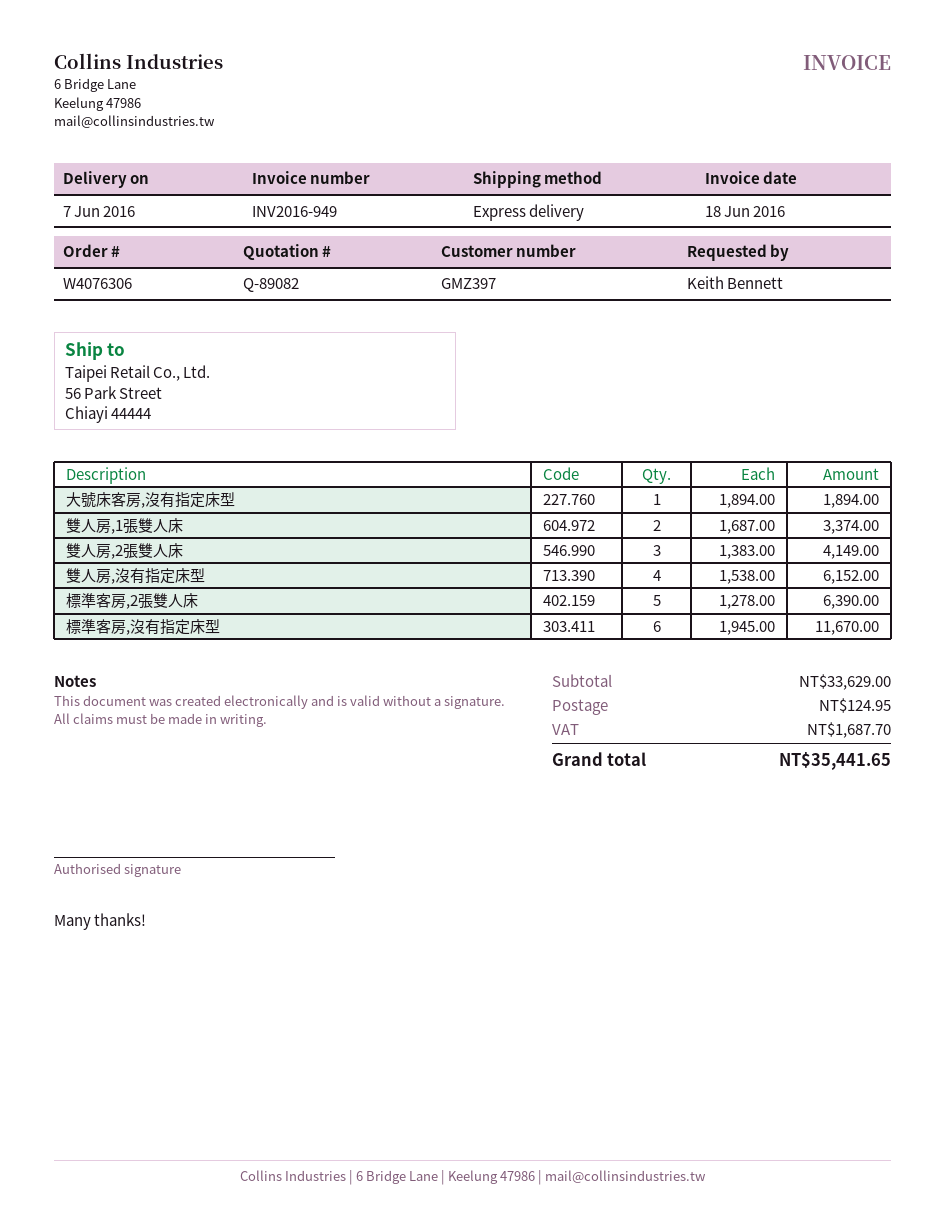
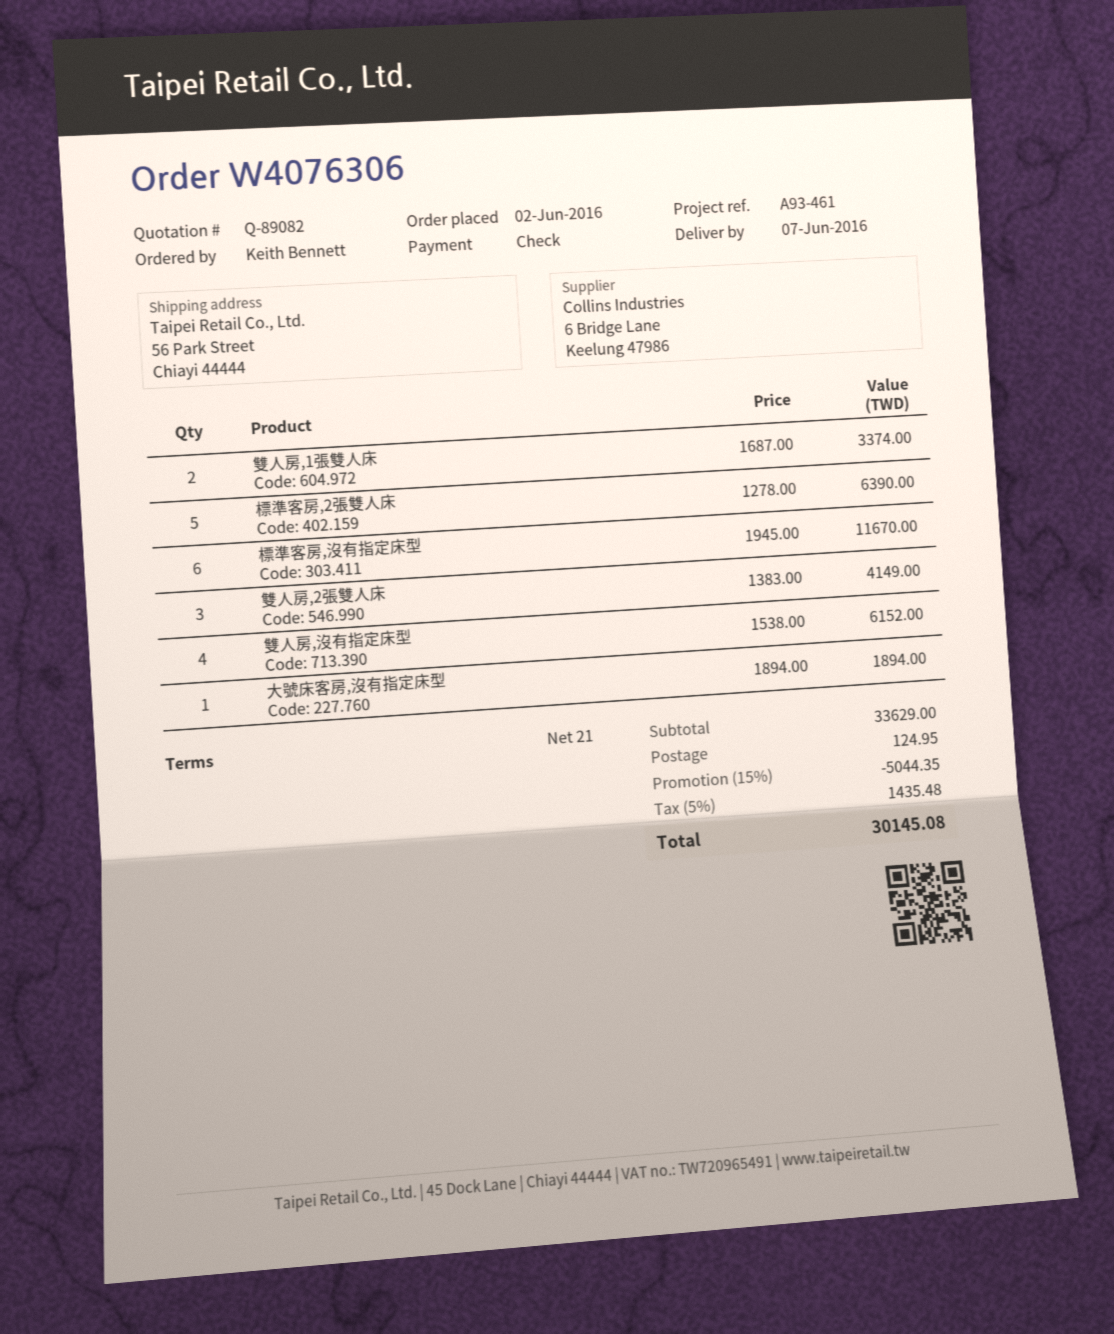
discount: none -> 15% = 5044.35
tax: 1687.70 -> 1435.48
total: 35441.65 -> 30145.08

